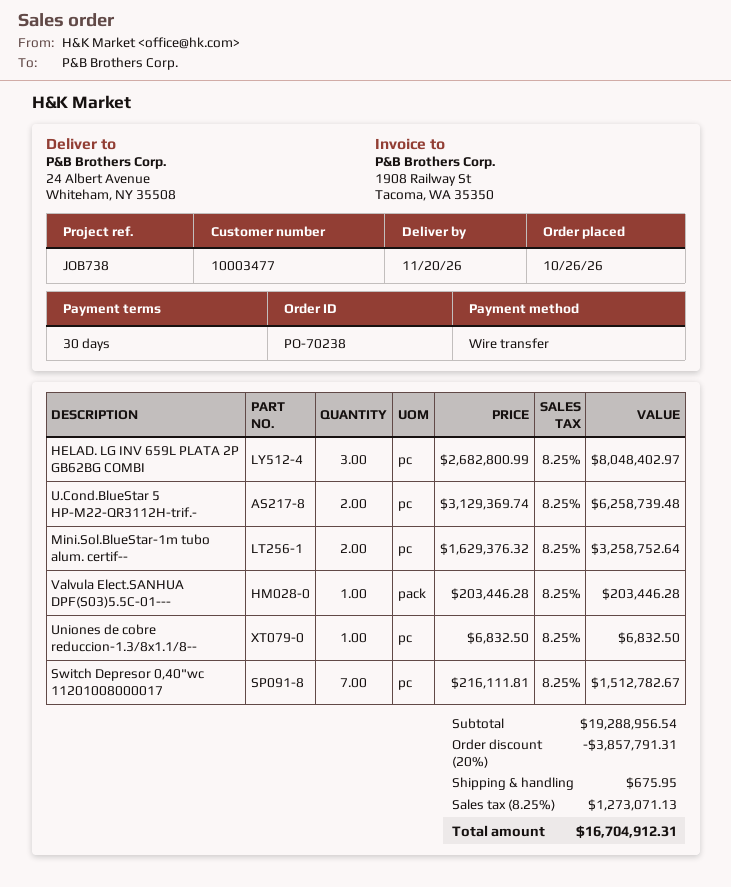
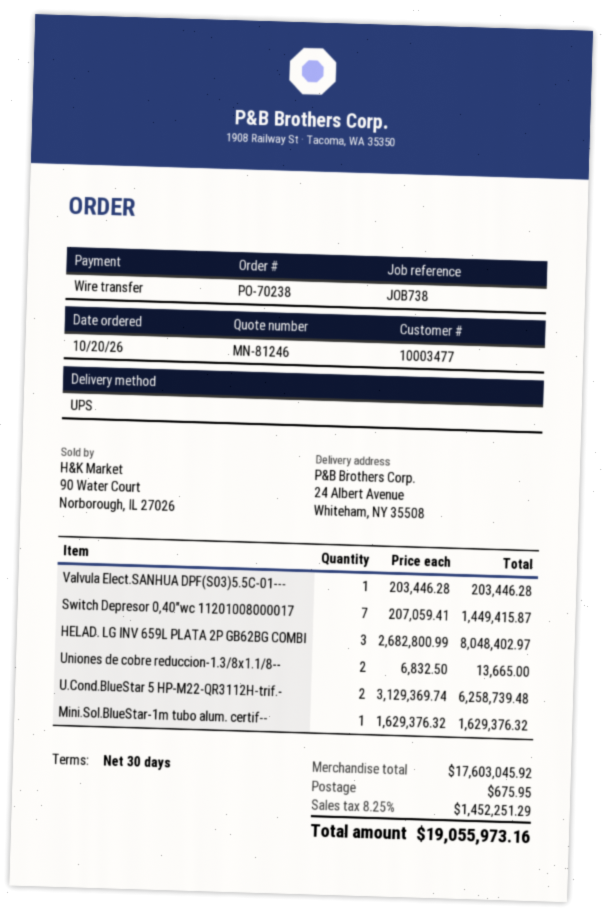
order date: 2026-10-26 -> 2026-10-20
Mini.Sol.BlueStar-1m tubo alum. certif--: 2 x 1629376.32 = 3258752.64 -> 1 x 1629376.32 = 1629376.32
Uniones de cobre reduccion-1.3/8x1.1/8--: 1 x 6832.50 = 6832.50 -> 2 x 6832.50 = 13665.00
Switch Depresor 0,40"wc 11201008000017: 7 x 216111.81 = 1512782.67 -> 7 x 207059.41 = 1449415.87
subtotal: 19288956.54 -> 17603045.92
discount: 20% = 3857791.31 -> none
tax: 8.25% = 1273071.13 -> 8.25% = 1452251.29
total: 16704912.31 -> 19055973.16

